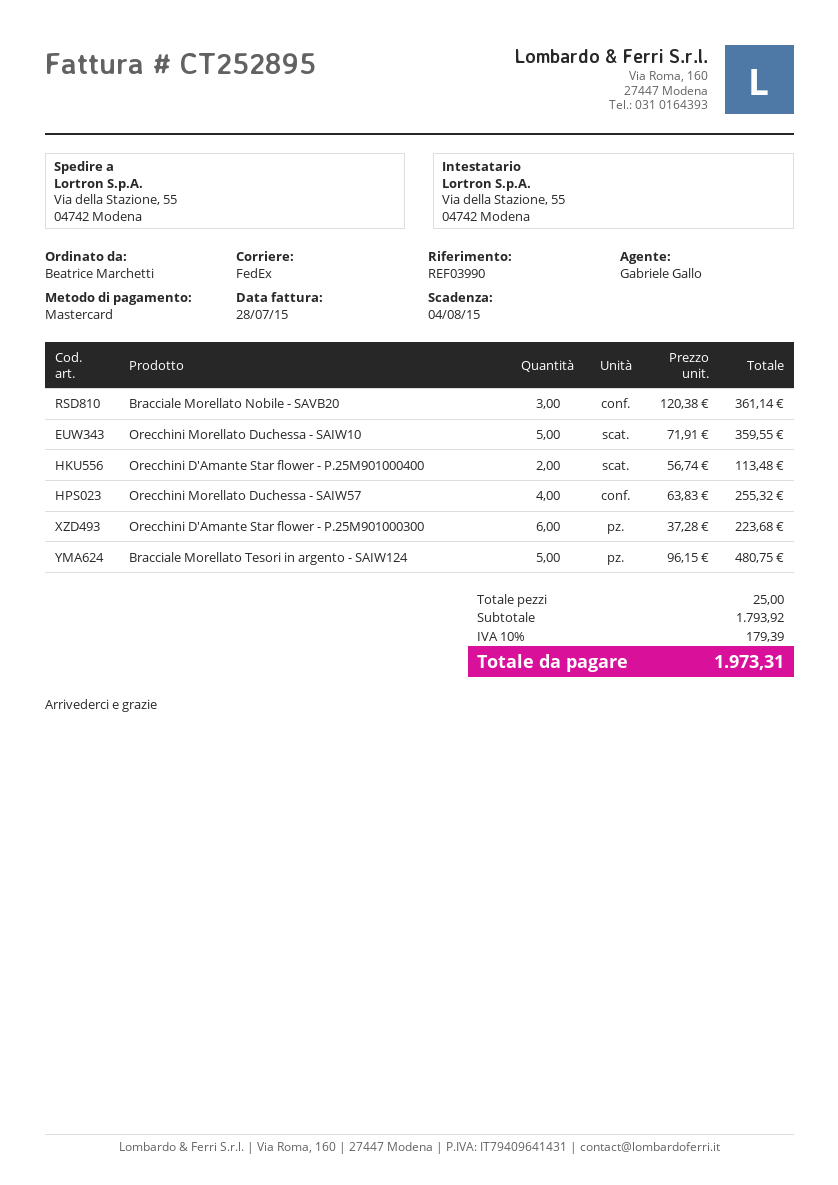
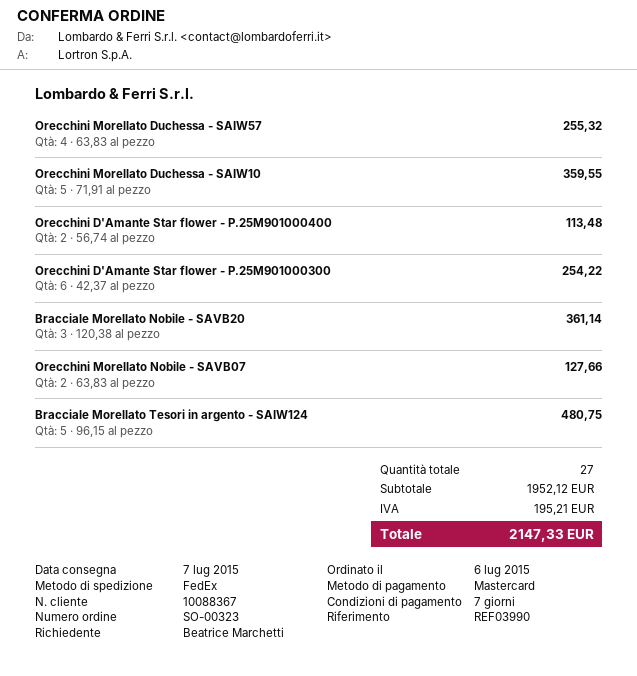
Orecchini D'Amante Star flower - P.25M901000300: 6 x 37.28 = 223.68 -> 6 x 42.37 = 254.22
Orecchini Morellato Nobile - SAVB07: none -> 2 x 63.83 = 127.66
total quantity: 25 -> 27
subtotal: 1793.92 -> 1952.12
tax: 179.39 -> 195.21
total: 1973.31 -> 2147.33

